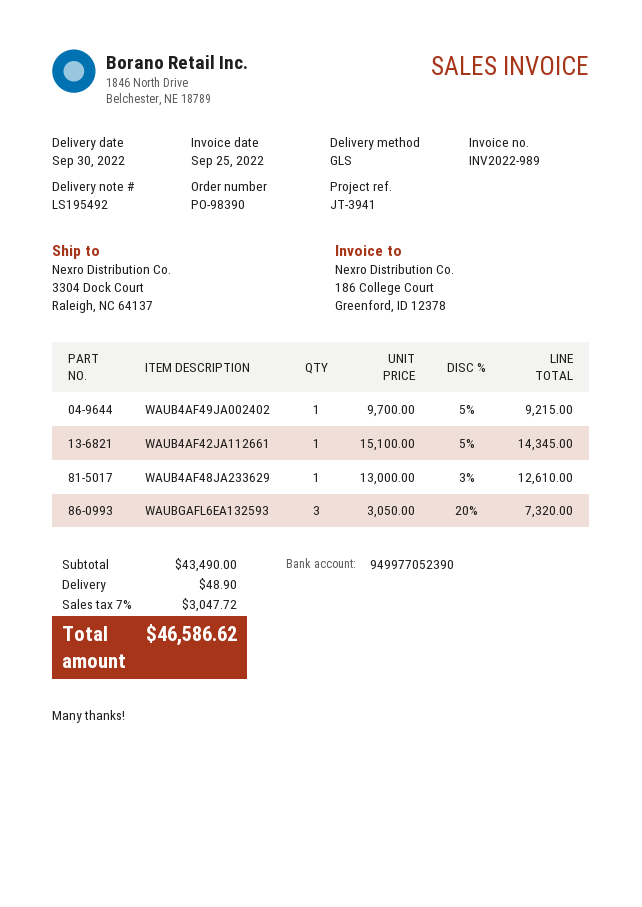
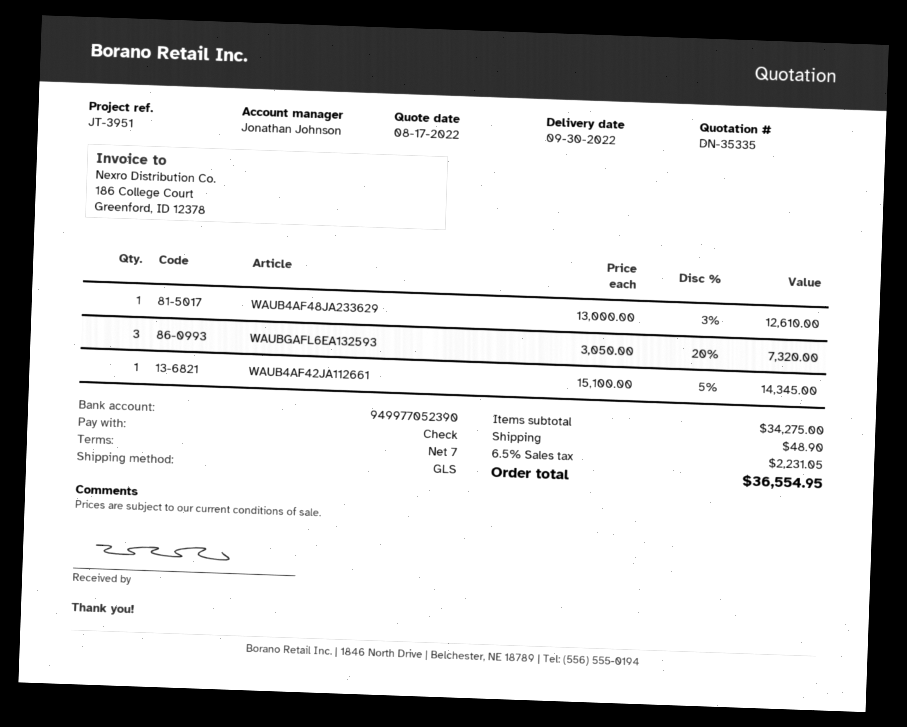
reference: JT-3941 -> JT-3951
WAUB4AF49JA002402: 1 x 9700.00 - 5% = 9215.00 -> none
subtotal: 43490.00 -> 34275.00
tax: 7% = 3047.72 -> 6.5% = 2231.05
total: 46586.62 -> 36554.95

